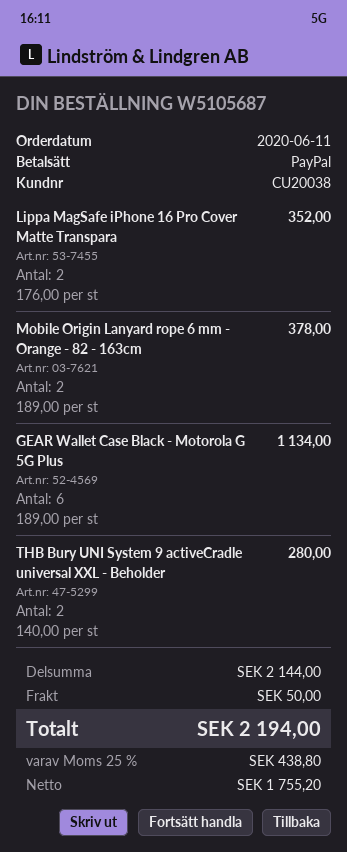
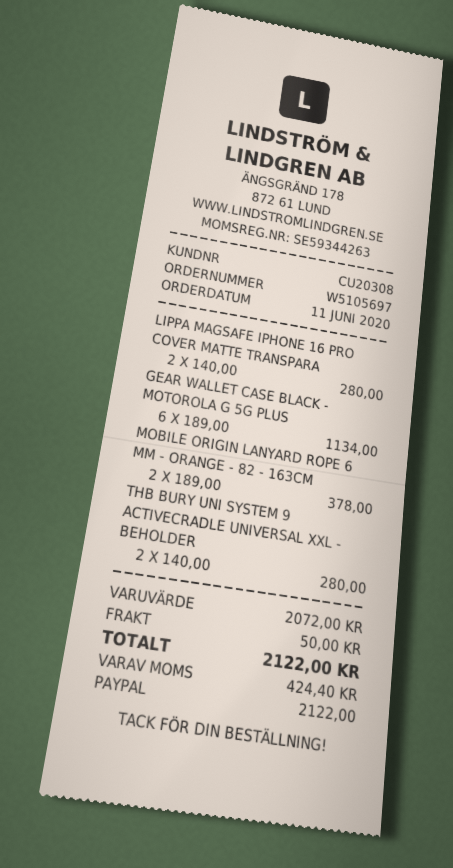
order number: W5105687 -> W5105697
customer number: CU20038 -> CU20308
Lippa MagSafe iPhone 16 Pro Cover Matte Transpara: 2 x 176.00 = 352.00 -> 2 x 140.00 = 280.00
subtotal: 2144.00 -> 2072.00
tax: 438.80 -> 424.40
total: 2194.00 -> 2122.00

